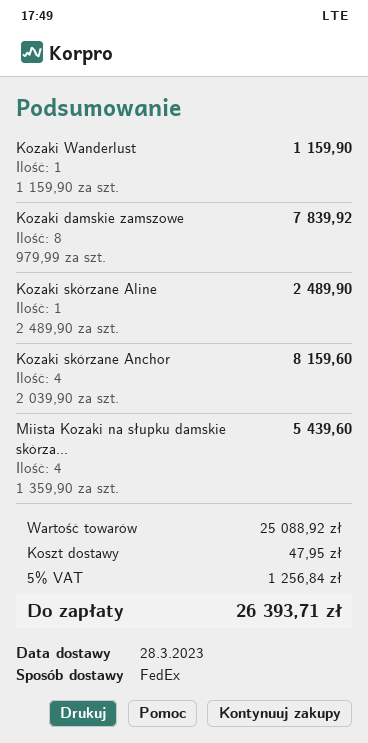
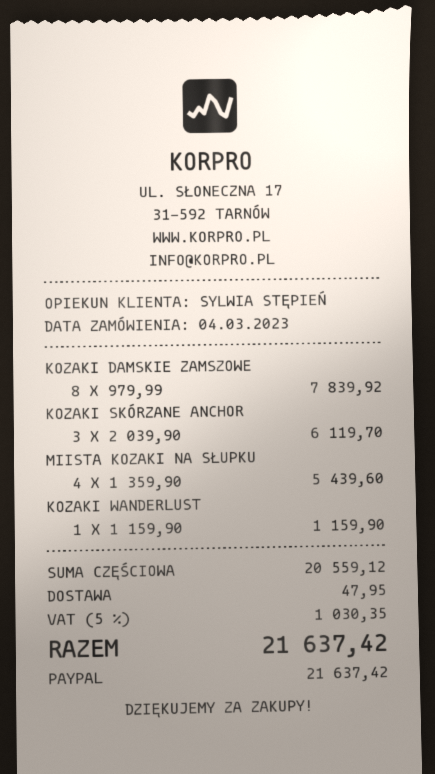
Kozaki skórzane Aline: 1 x 2489.90 = 2489.90 -> none
Kozaki skórzane Anchor: 4 x 2039.90 = 8159.60 -> 3 x 2039.90 = 6119.70
subtotal: 25088.92 -> 20559.12
tax: 5% = 1256.84 -> 5% = 1030.35
total: 26393.71 -> 21637.42

